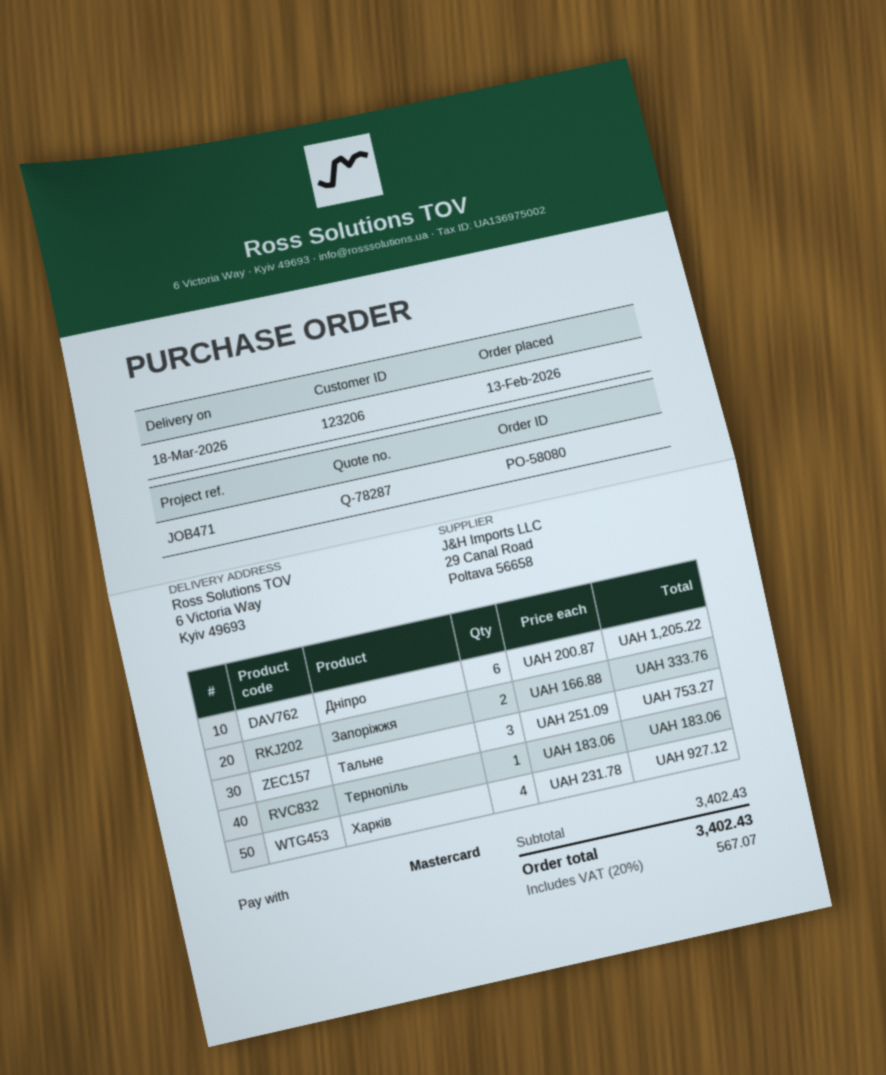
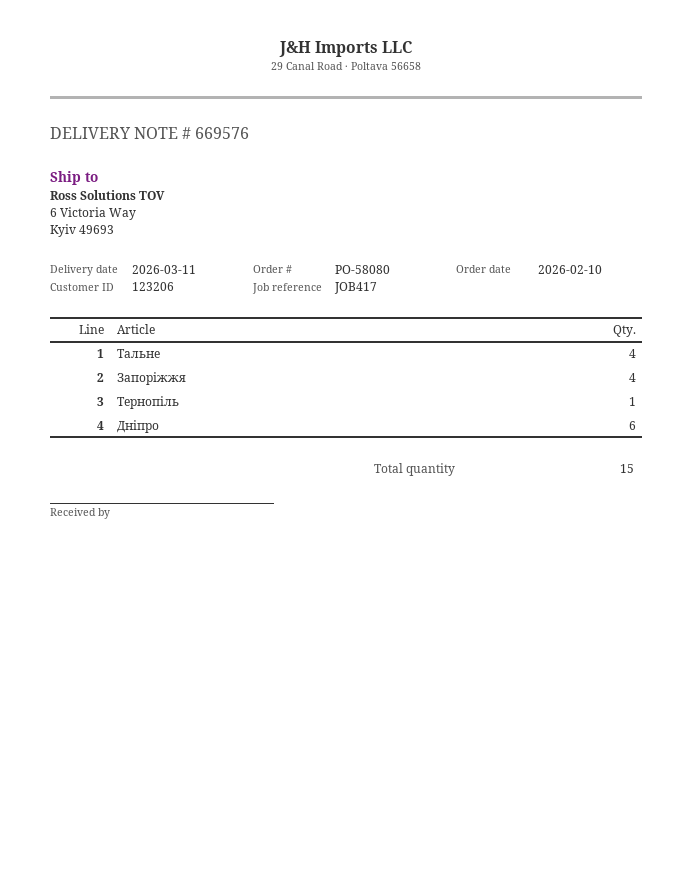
order date: 2026-02-13 -> 2026-02-10
delivery date: 2026-03-18 -> 2026-03-11
reference: JOB471 -> JOB417
Запоріжжя: 2 -> 4
Тальне: 3 -> 4
Харків: 4 -> none

